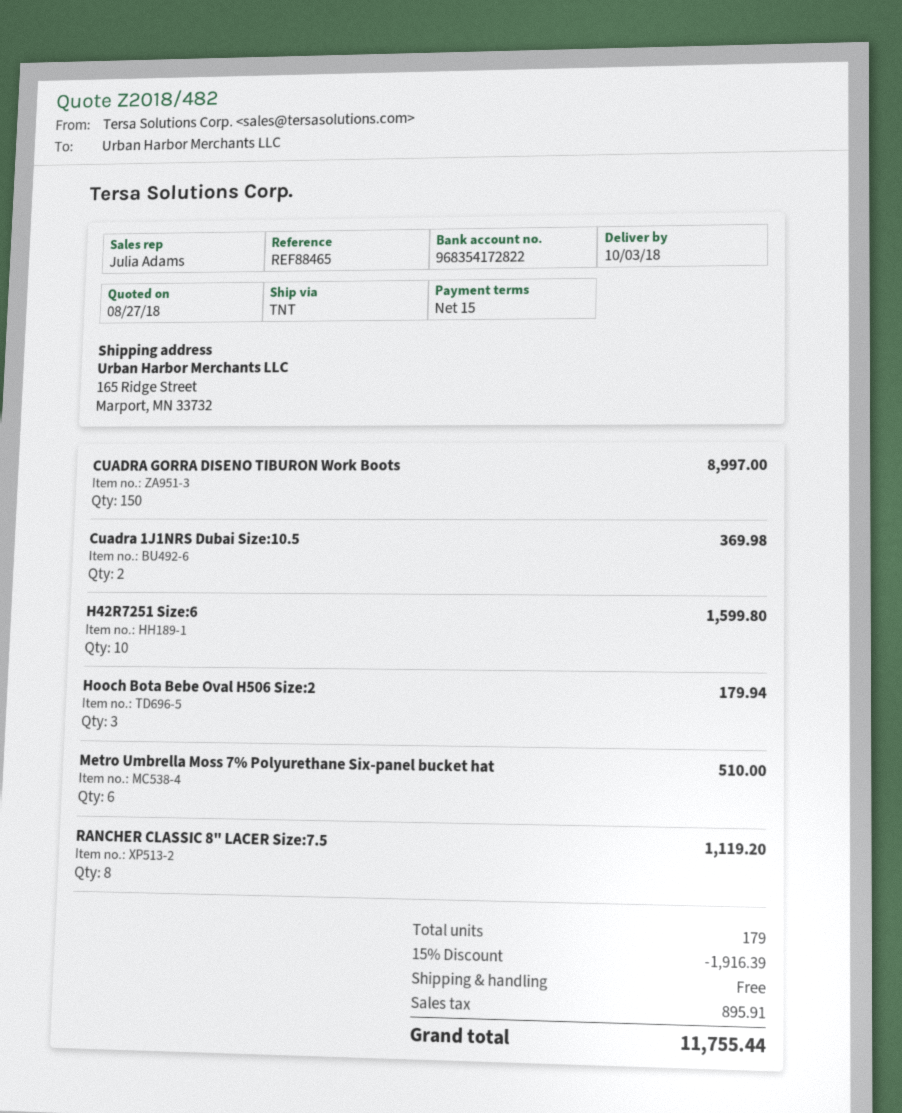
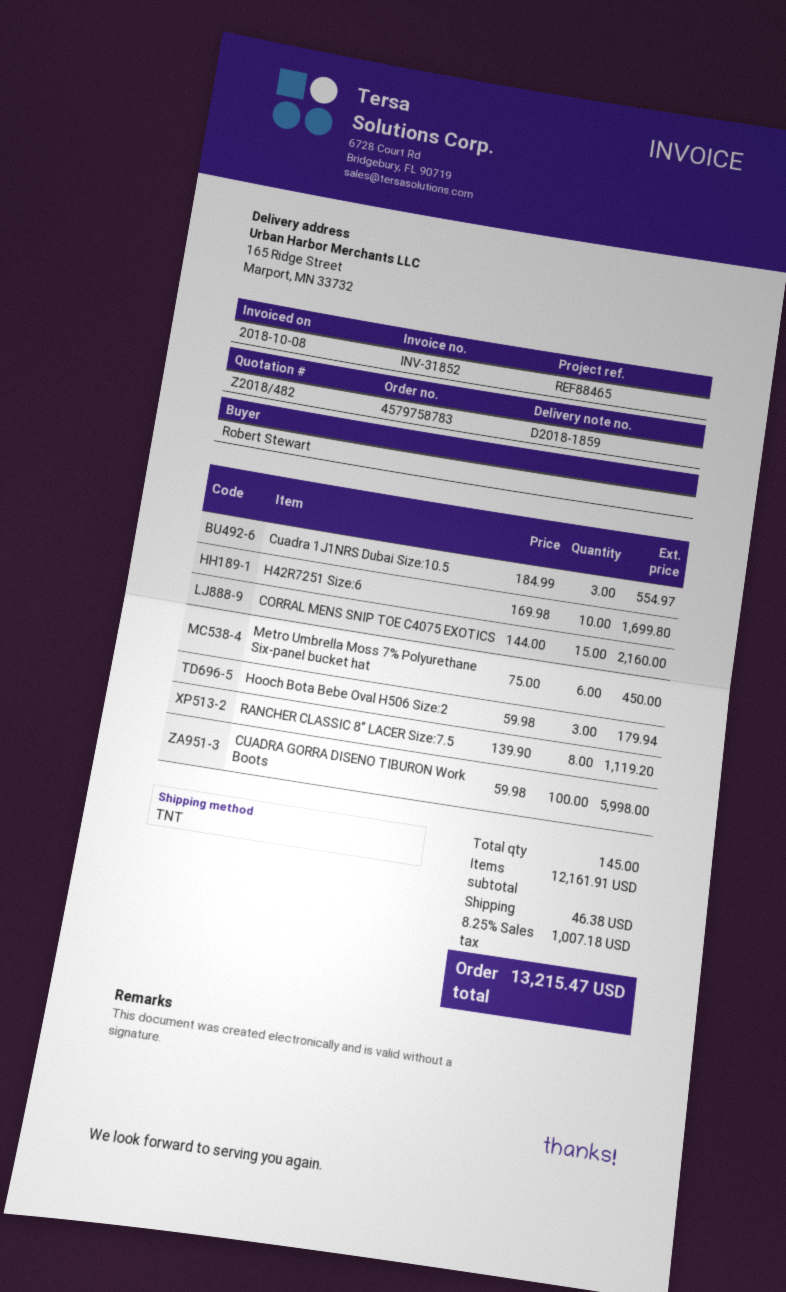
CUADRA GORRA DISENO TIBURON Work Boots: 150 for 8997.00 -> 100 for 5998.00
Cuadra 1J1NRS Dubai Size:10.5: 2 for 369.98 -> 3 for 554.97
H42R7251 Size:6: 10 for 1599.80 -> 10 for 1699.80
Metro Umbrella Moss 7% Polyurethane Six-panel bucket hat: 6 for 510.00 -> 6 for 450.00
CORRAL MENS SNIP TOE C4075 EXOTICS: none -> 15 for 2160.00
total quantity: 179 -> 145
discount: 15% = 1916.39 -> none
shipping: 0.00 -> 46.38
tax: 895.91 -> 1007.18
total: 11755.44 -> 13215.47

